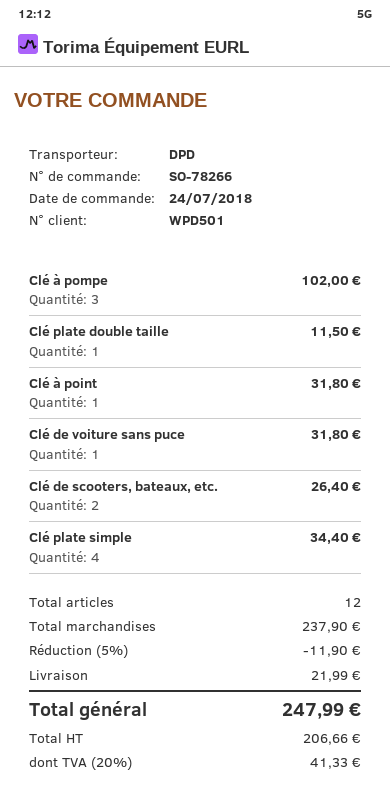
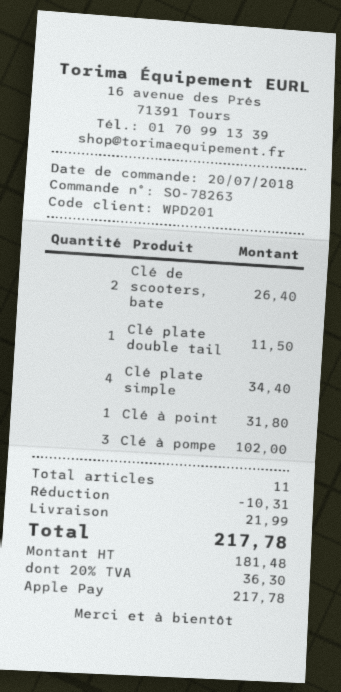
order number: SO-78266 -> SO-78263
order date: 2018-07-24 -> 2018-07-20
customer number: WPD501 -> WPD201
Clé de voiture sans puce: 1 for 31.80 -> none
total quantity: 12 -> 11
discount: 11.90 -> 10.31
net: 206.66 -> 181.48
tax: 20% = 41.33 -> 20% = 36.30
total: 247.99 -> 217.78

